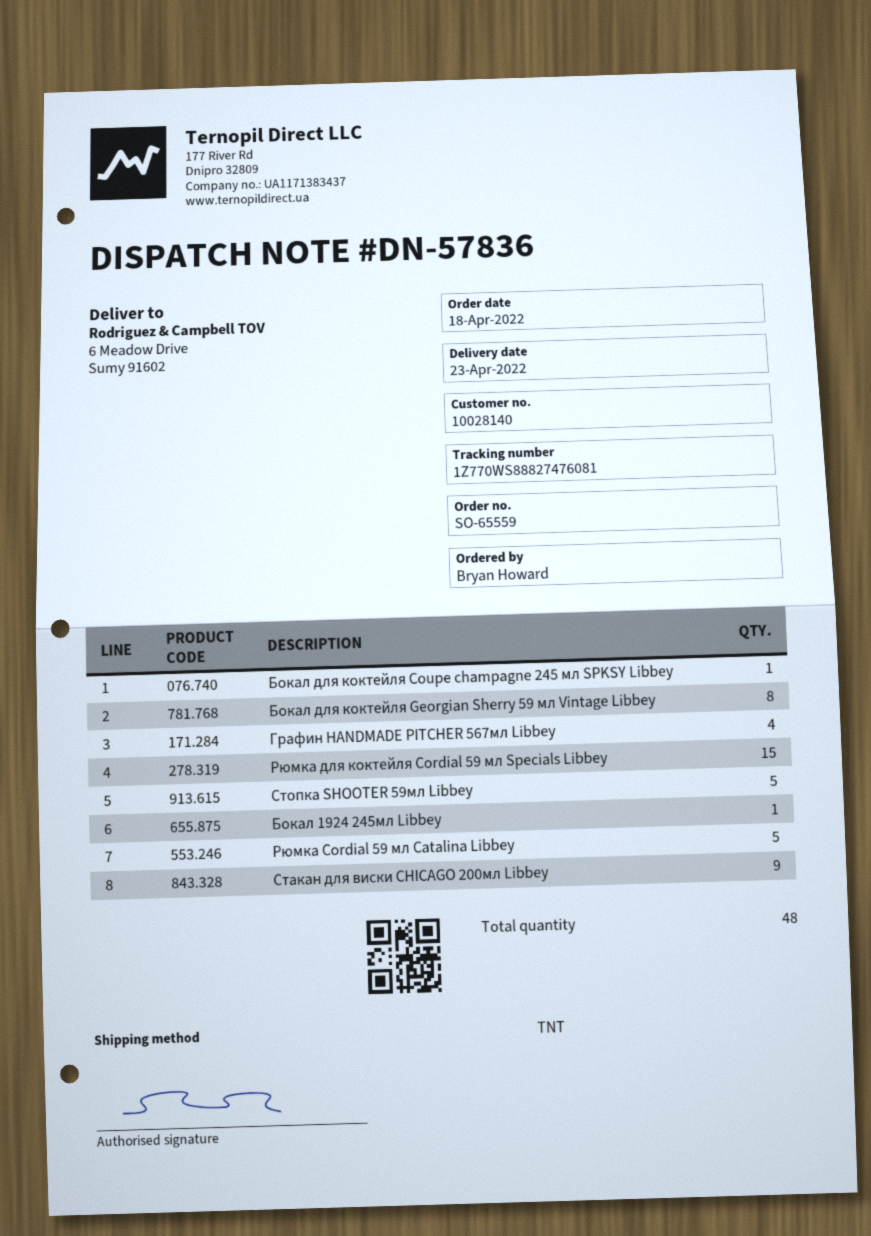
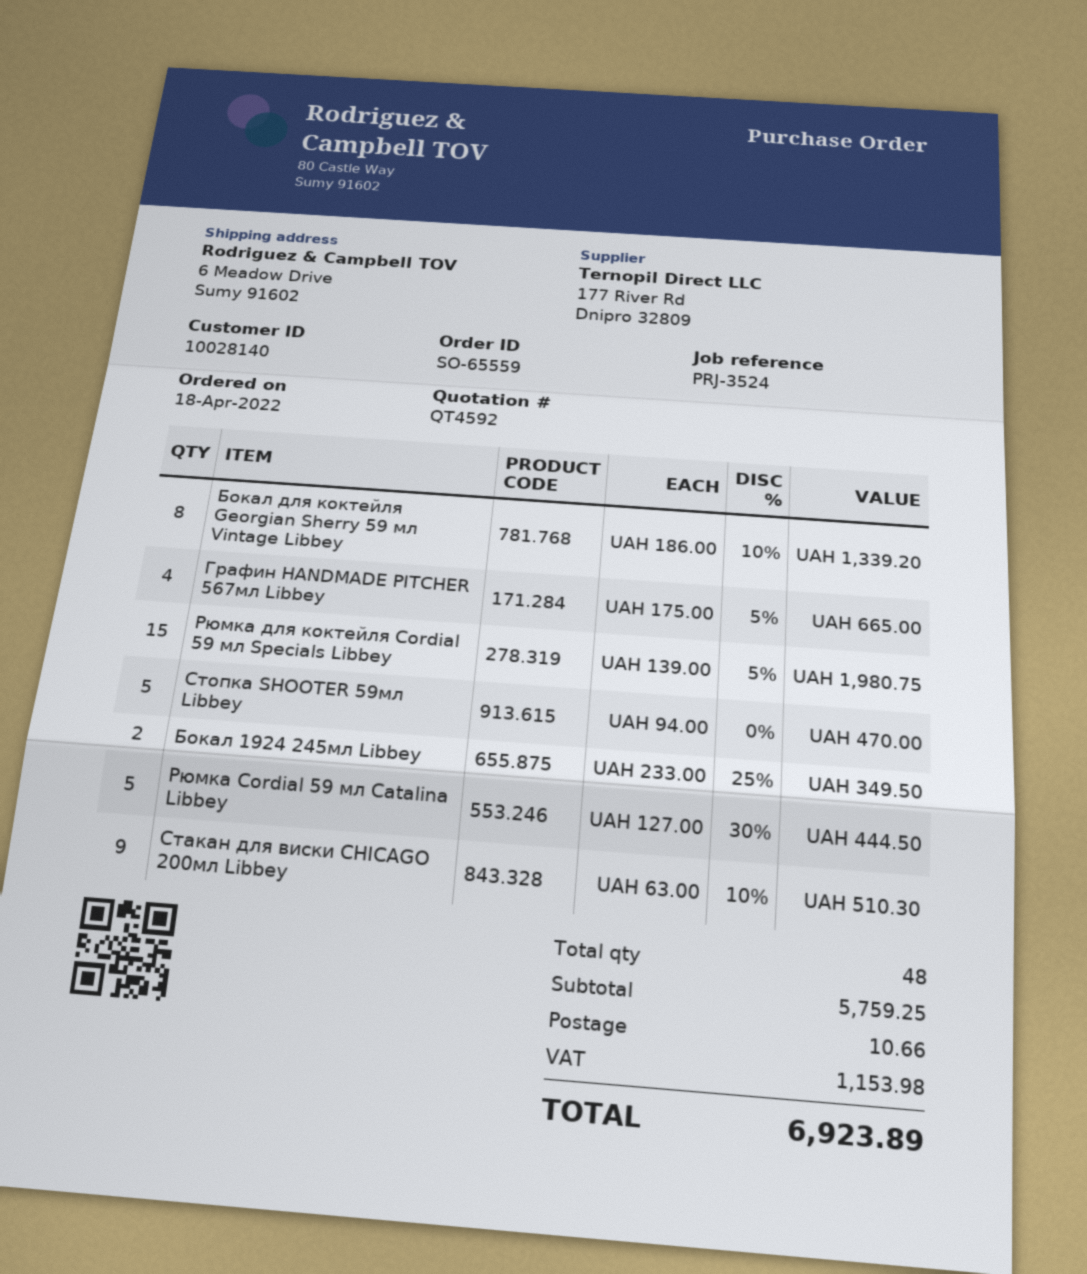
Бокал для коктейля Coupe champagne 245 мл SPKSY Libbey: 1 -> none
Бокал 1924 245мл Libbey: 1 -> 2

